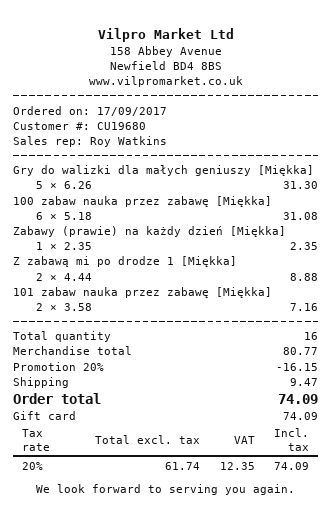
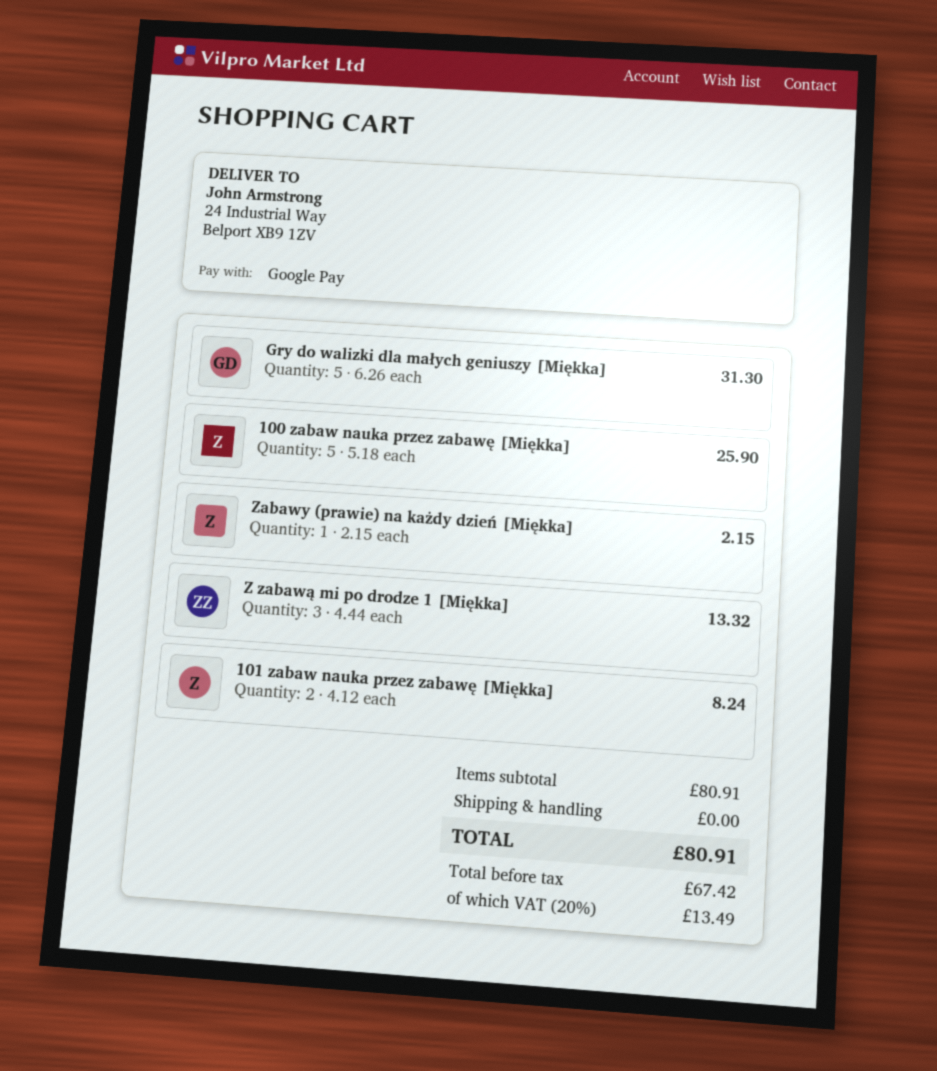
payment method: gift card -> Google Pay
100 zabaw nauka przez zabawę [Miękka]: 6 x 5.18 = 31.08 -> 5 x 5.18 = 25.90
Zabawy (prawie) na każdy dzień [Miękka]: 1 x 2.35 = 2.35 -> 1 x 2.15 = 2.15
Z zabawą mi po drodze 1 [Miękka]: 2 x 4.44 = 8.88 -> 3 x 4.44 = 13.32
101 zabaw nauka przez zabawę [Miękka]: 2 x 3.58 = 7.16 -> 2 x 4.12 = 8.24
subtotal: 80.77 -> 80.91
discount: 20% = 16.15 -> none
shipping: 9.47 -> 0.00
net: 61.74 -> 67.42
tax: 20% = 12.35 -> 20% = 13.49
total: 74.09 -> 80.91

